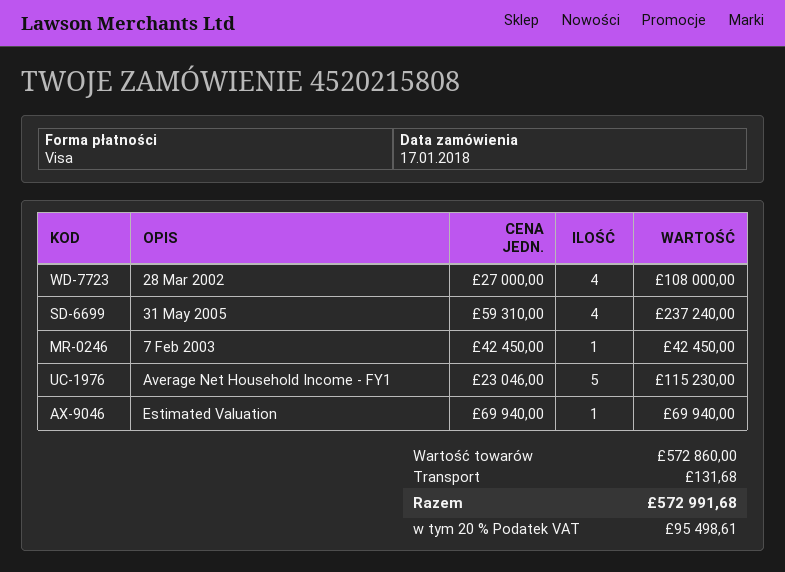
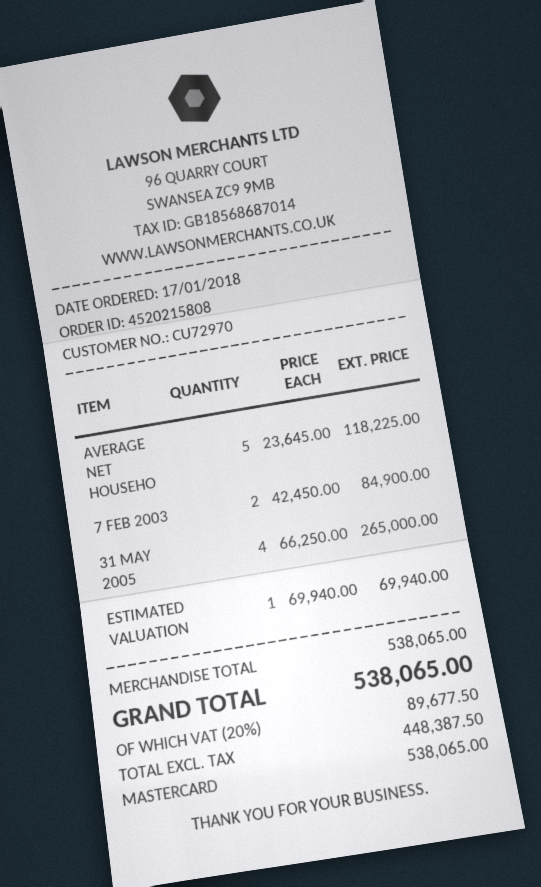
payment method: Visa -> Mastercard
28 Mar 2002: 4 x 27000.00 = 108000.00 -> none
31 May 2005: 4 x 59310.00 = 237240.00 -> 4 x 66250.00 = 265000.00
7 Feb 2003: 1 x 42450.00 = 42450.00 -> 2 x 42450.00 = 84900.00
Average Net Household Income - FY1: 5 x 23046.00 = 115230.00 -> 5 x 23645.00 = 118225.00
subtotal: 572860.00 -> 538065.00
shipping: 131.68 -> none
tax: 20% = 95498.61 -> 20% = 89677.50
total: 572991.68 -> 538065.00

